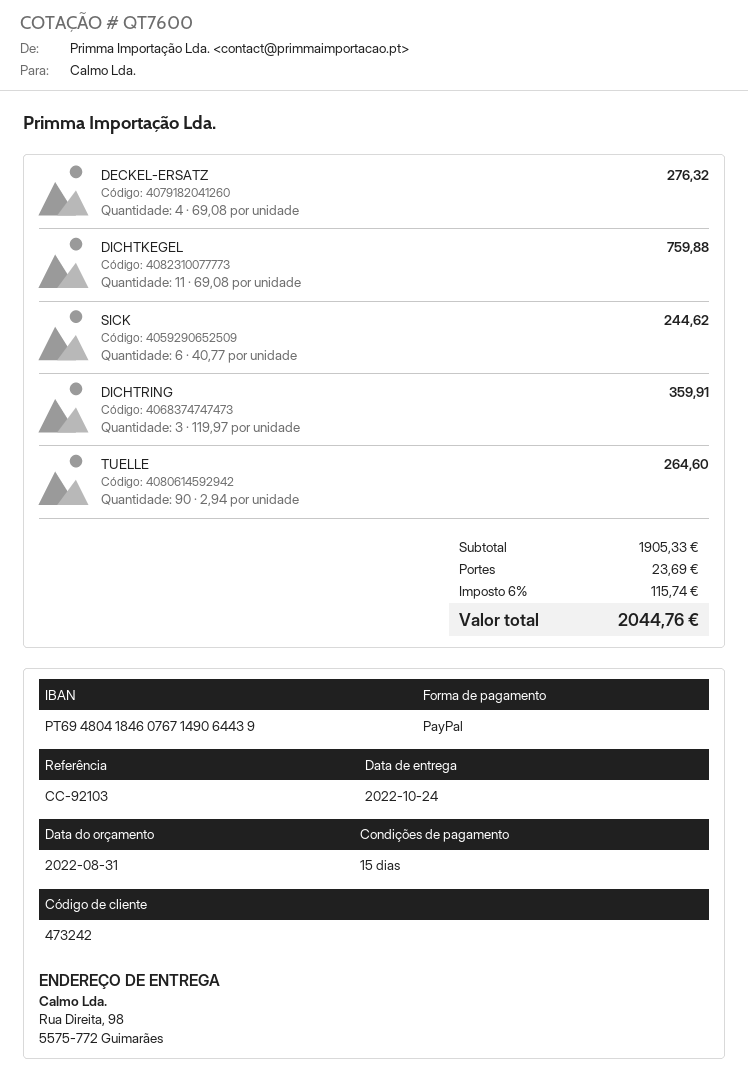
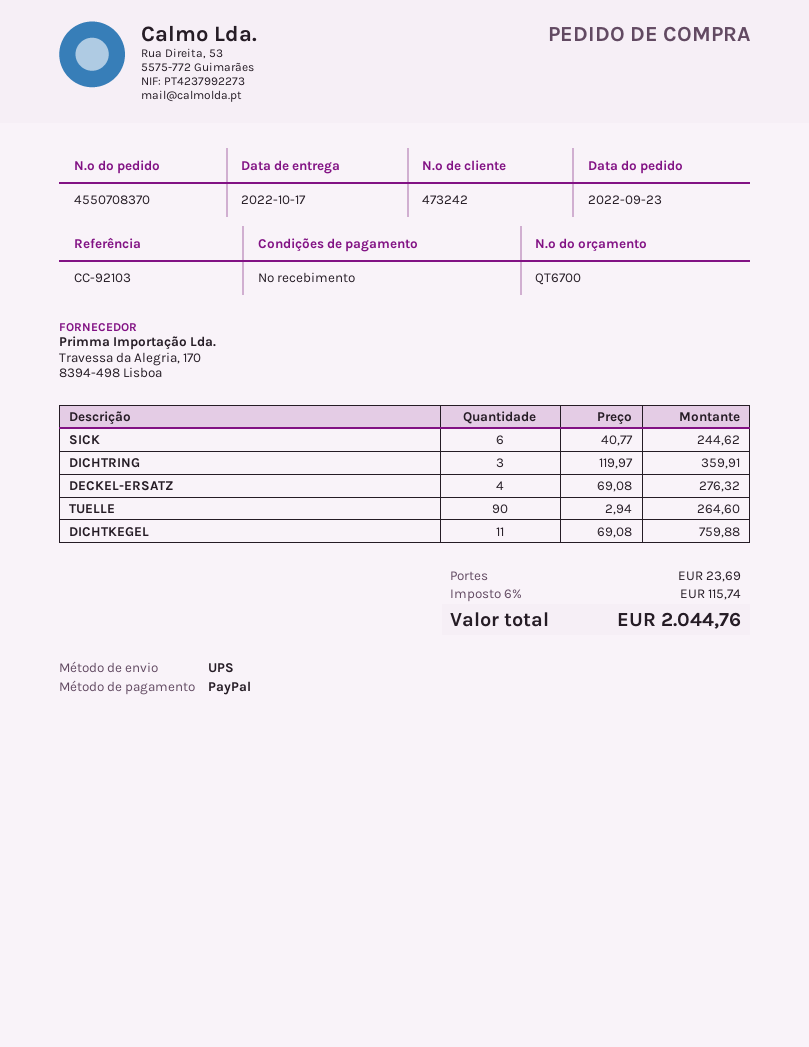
quote number: QT7600 -> QT6700
delivery date: 2022-10-24 -> 2022-10-17
payment terms: 15 days -> on receipt

